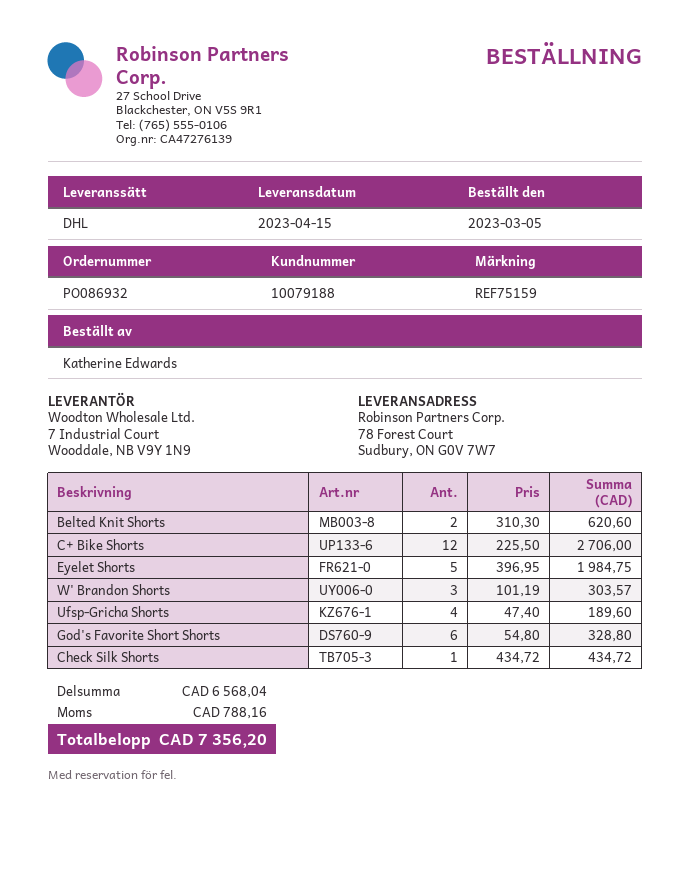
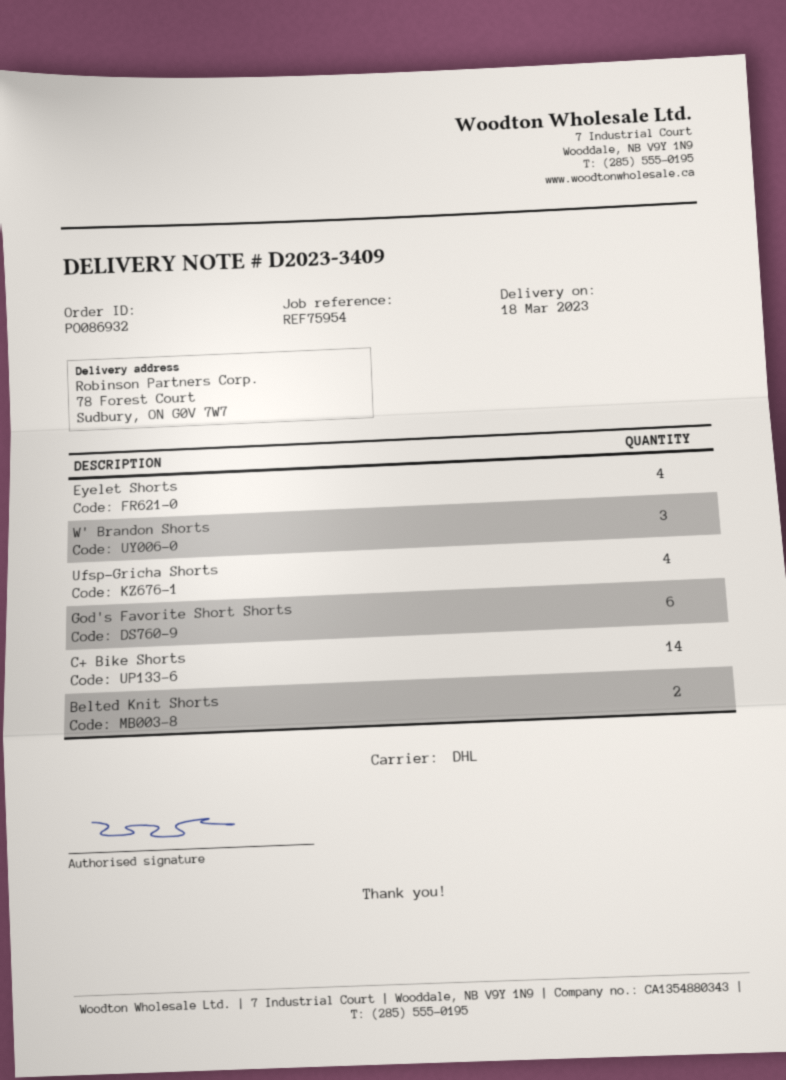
delivery date: 2023-04-15 -> 2023-03-18
reference: REF75159 -> REF75954
C+ Bike Shorts: 12 -> 14
Eyelet Shorts: 5 -> 4
Check Silk Shorts: 1 -> none

